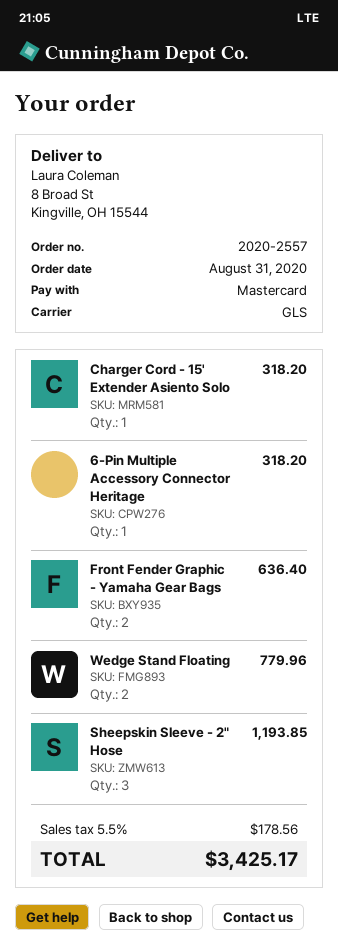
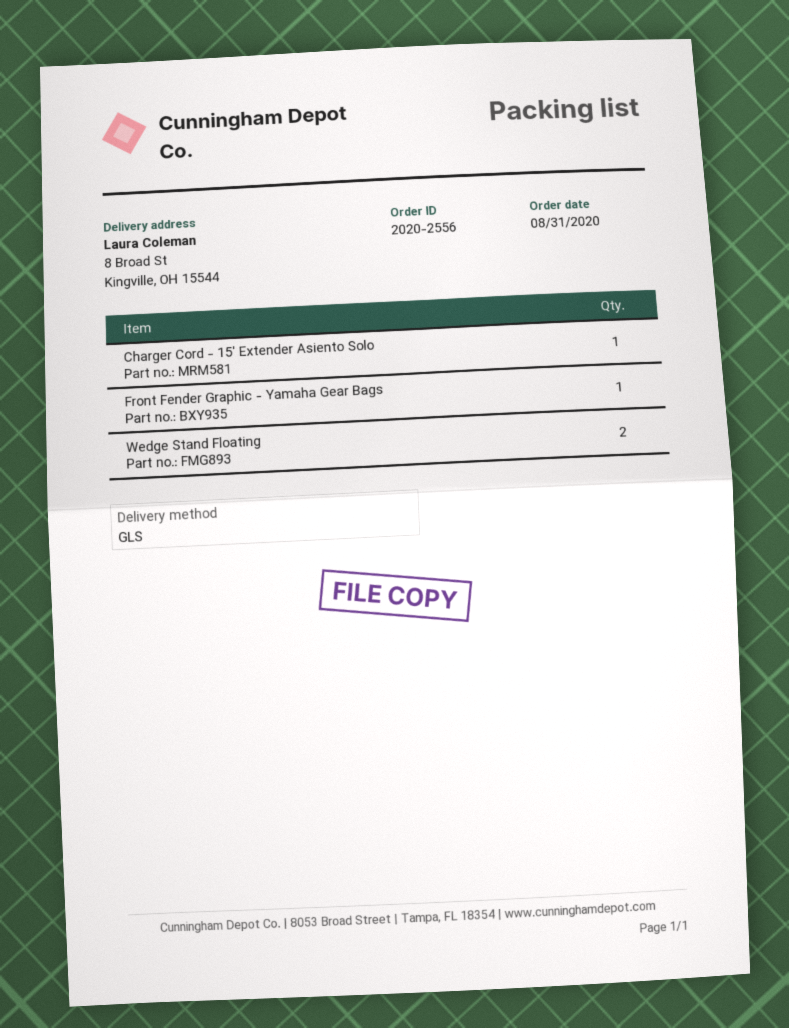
order number: 2020-2557 -> 2020-2556
6-Pin Multiple Accessory Connector Heritage: 1 -> none
Front Fender Graphic - Yamaha Gear Bags: 2 -> 1
Sheepskin Sleeve - 2" Hose: 3 -> none

